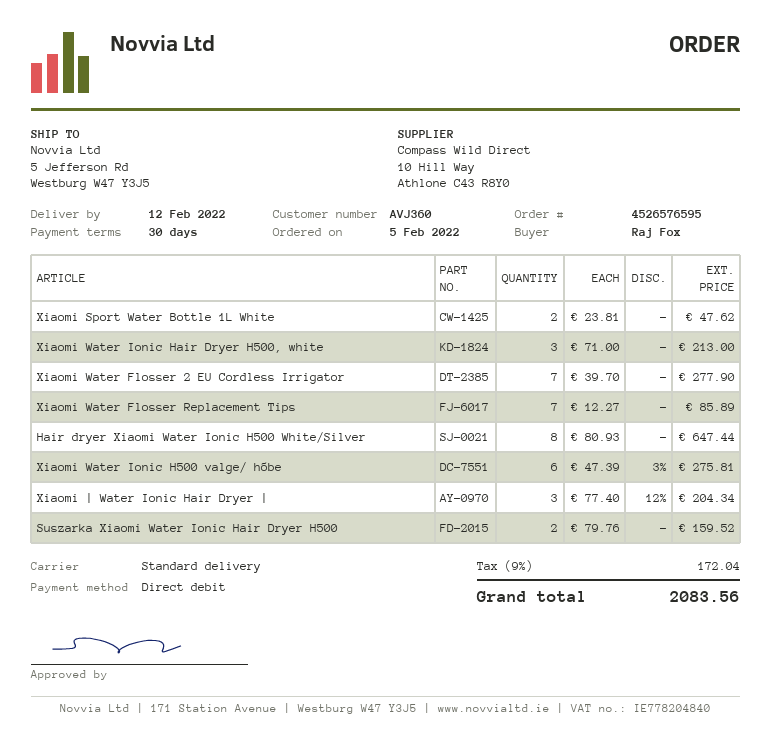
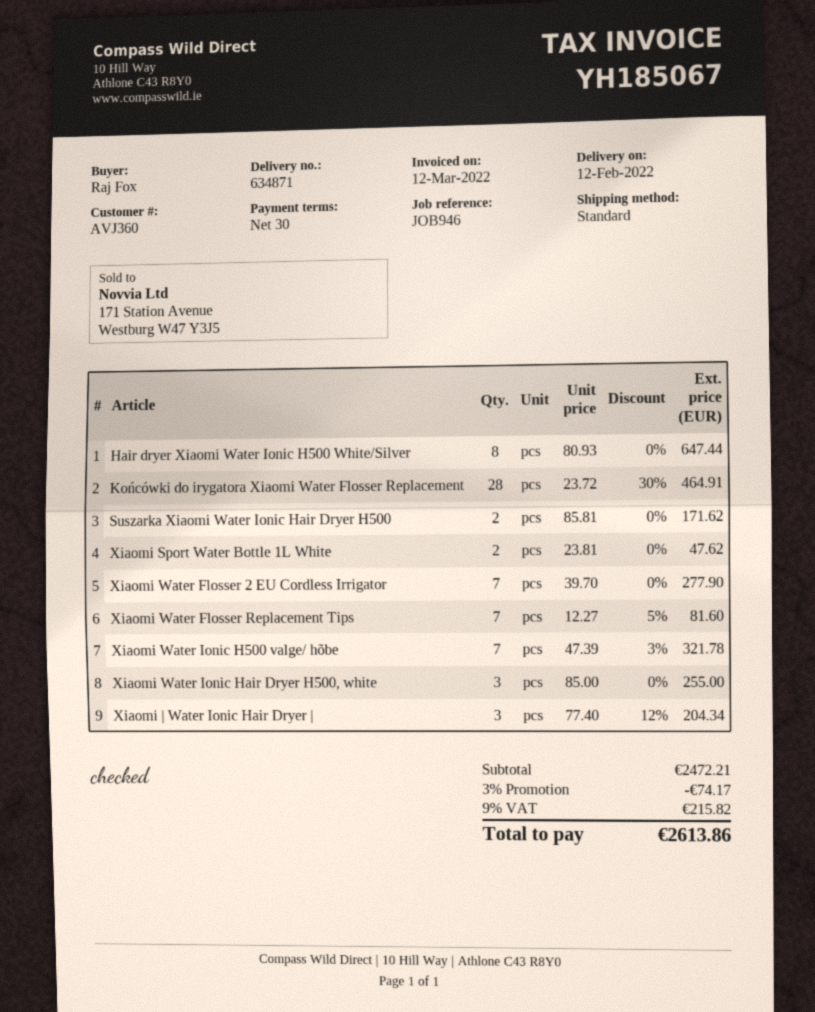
Xiaomi Water Ionic Hair Dryer H500, white: 3 x 71.00 = 213.00 -> 3 x 85.00 = 255.00
Xiaomi Water Flosser Replacement Tips: 7 x 12.27 = 85.89 -> 7 x 12.27 - 5% = 81.60
Xiaomi Water Ionic H500 valge/ hõbe: 6 x 47.39 - 3% = 275.81 -> 7 x 47.39 - 3% = 321.78
Suszarka Xiaomi Water Ionic Hair Dryer H500: 2 x 79.76 = 159.52 -> 2 x 85.81 = 171.62
Końcówki do irygatora Xiaomi Water Flosser Replacement: none -> 28 x 23.72 - 30% = 464.91
discount: none -> 3% = 74.17
tax: 9% = 172.04 -> 9% = 215.82
total: 2083.56 -> 2613.86

